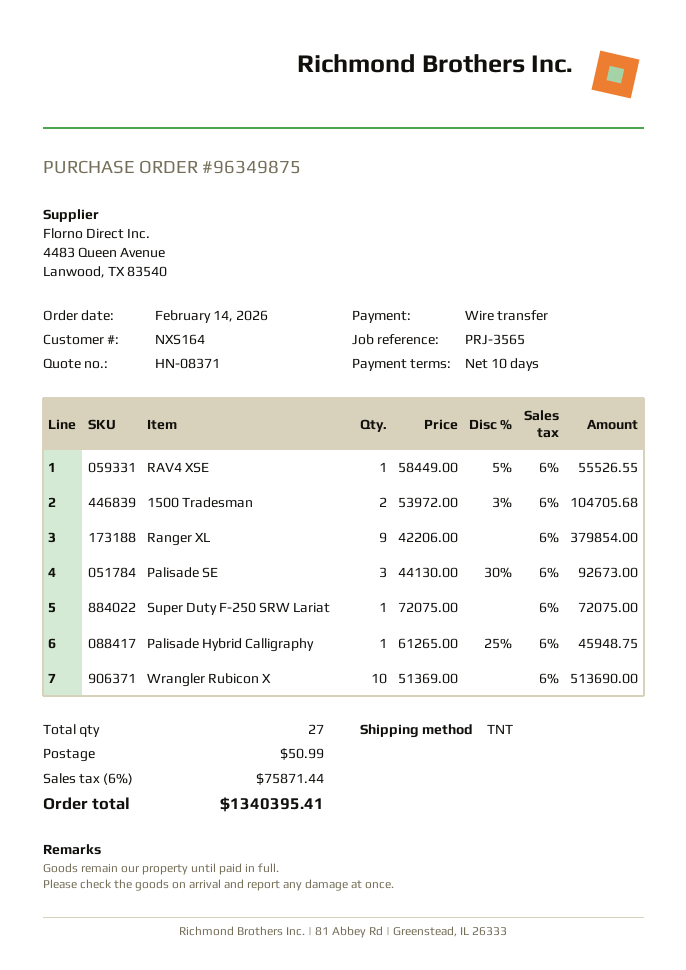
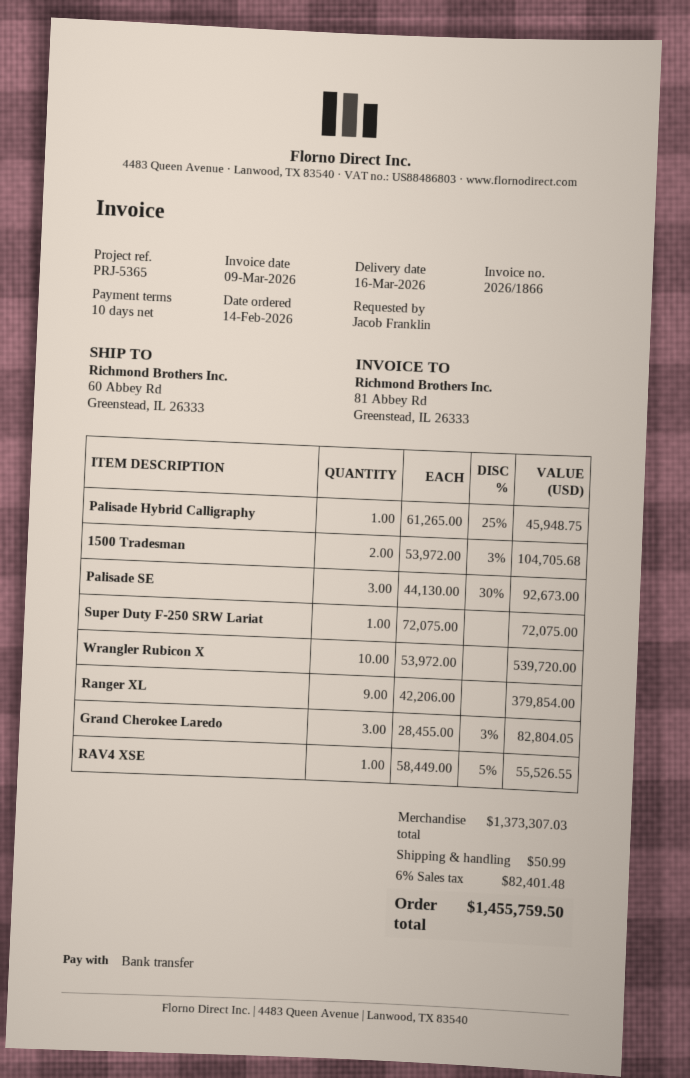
reference: PRJ-3565 -> PRJ-5365
Wrangler Rubicon X: 10 x 51369.00 = 513690.00 -> 10 x 53972.00 = 539720.00
Grand Cherokee Laredo: none -> 3 x 28455.00 - 3% = 82804.05
tax: 6% = 75871.44 -> 6% = 82401.48
total: 1340395.41 -> 1455759.50

